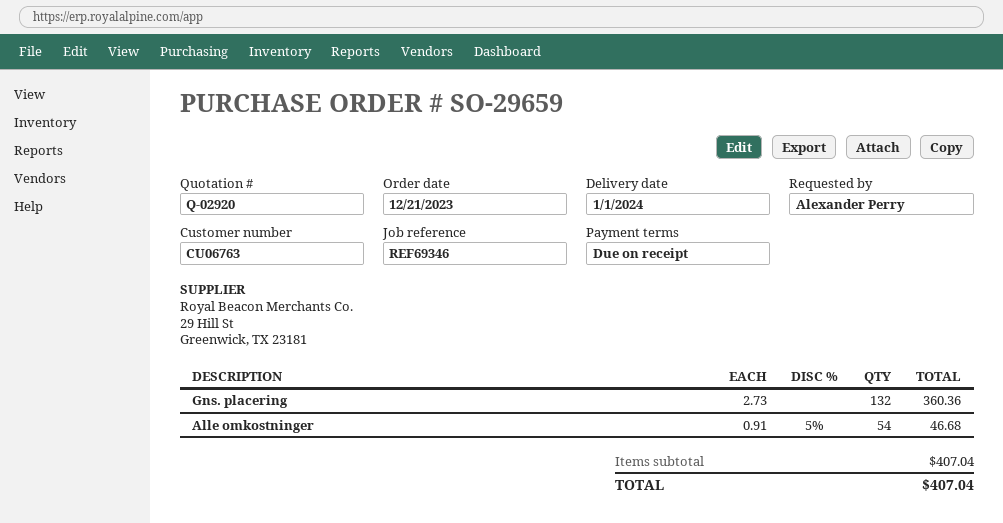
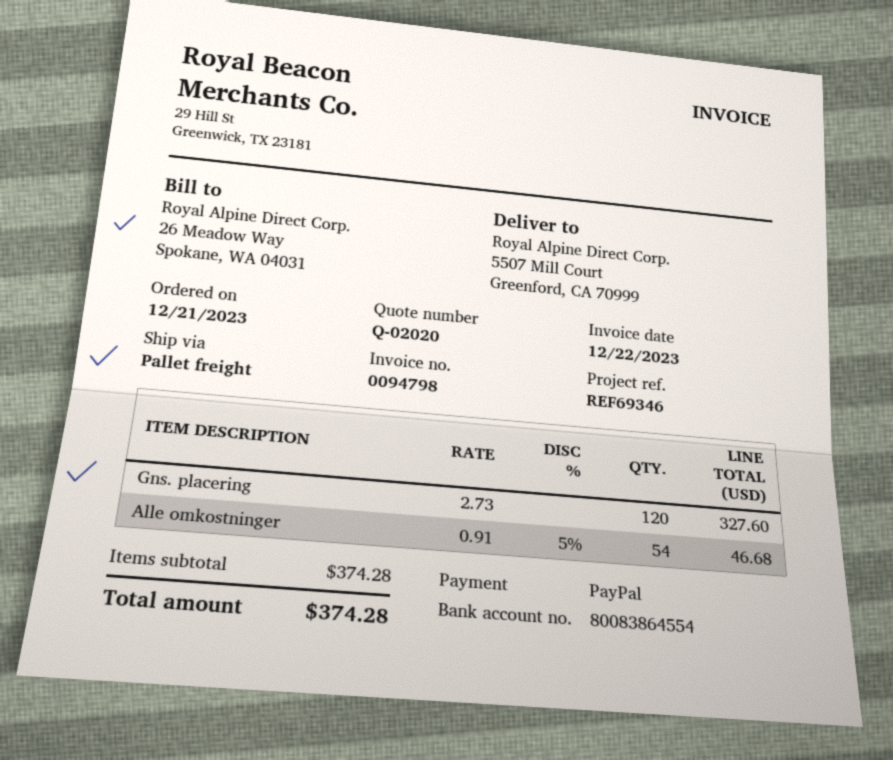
quote number: Q-02920 -> Q-02020
Gns. placering: 132 x 2.73 = 360.36 -> 120 x 2.73 = 327.60
subtotal: 407.04 -> 374.28
total: 407.04 -> 374.28

